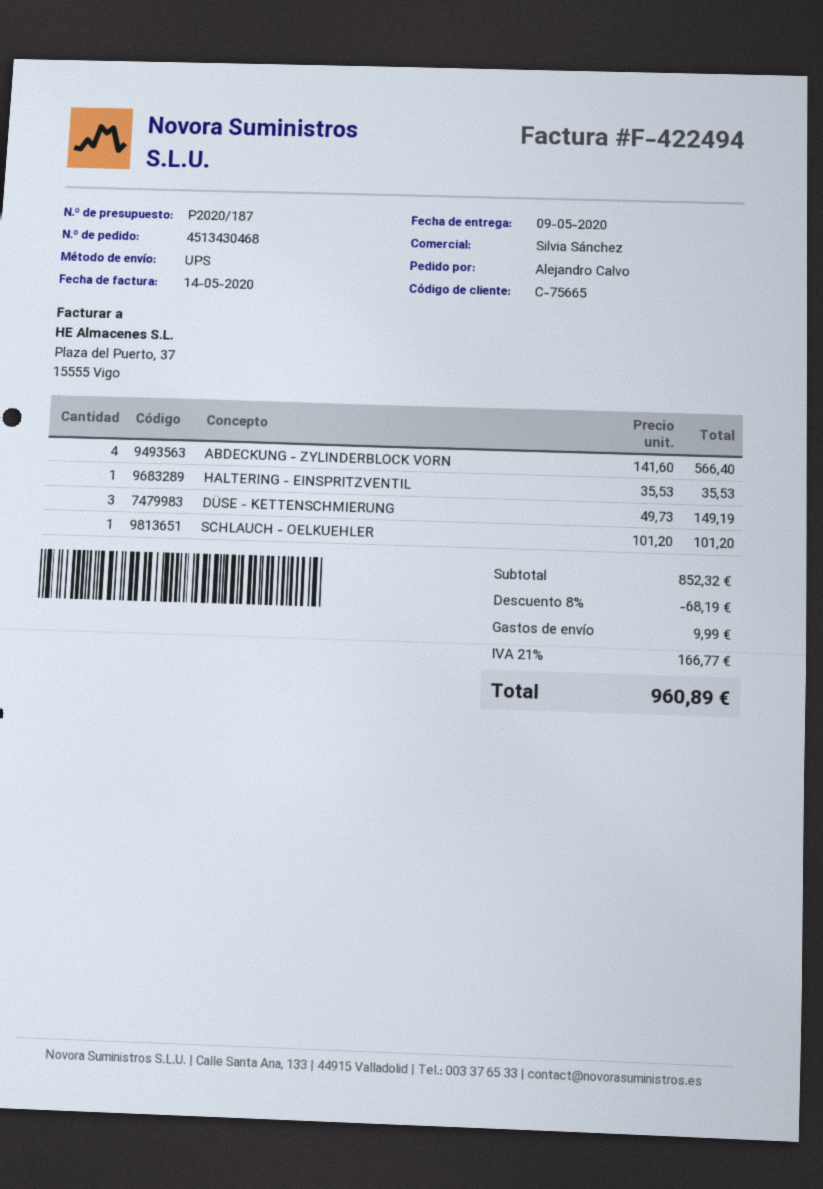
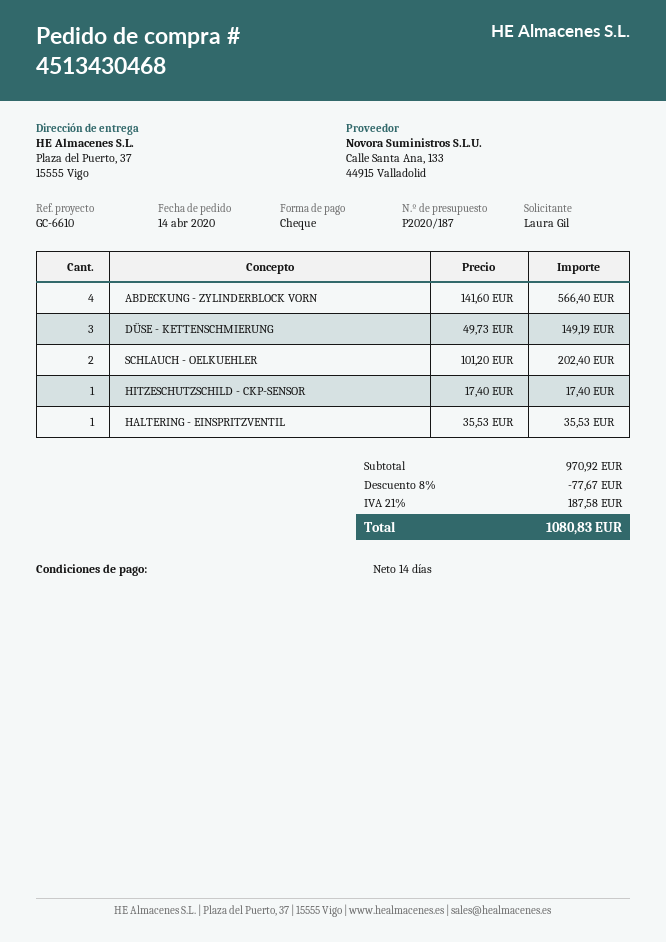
ordered by: Alejandro Calvo -> Laura Gil
SCHLAUCH - OELKUEHLER: 1 x 101.20 = 101.20 -> 2 x 101.20 = 202.40
HITZESCHUTZSCHILD - CKP-SENSOR: none -> 1 x 17.40 = 17.40
subtotal: 852.32 -> 970.92
discount: 8% = 68.19 -> 8% = 77.67
shipping: 9.99 -> none
tax: 21% = 166.77 -> 21% = 187.58
total: 960.89 -> 1080.83

